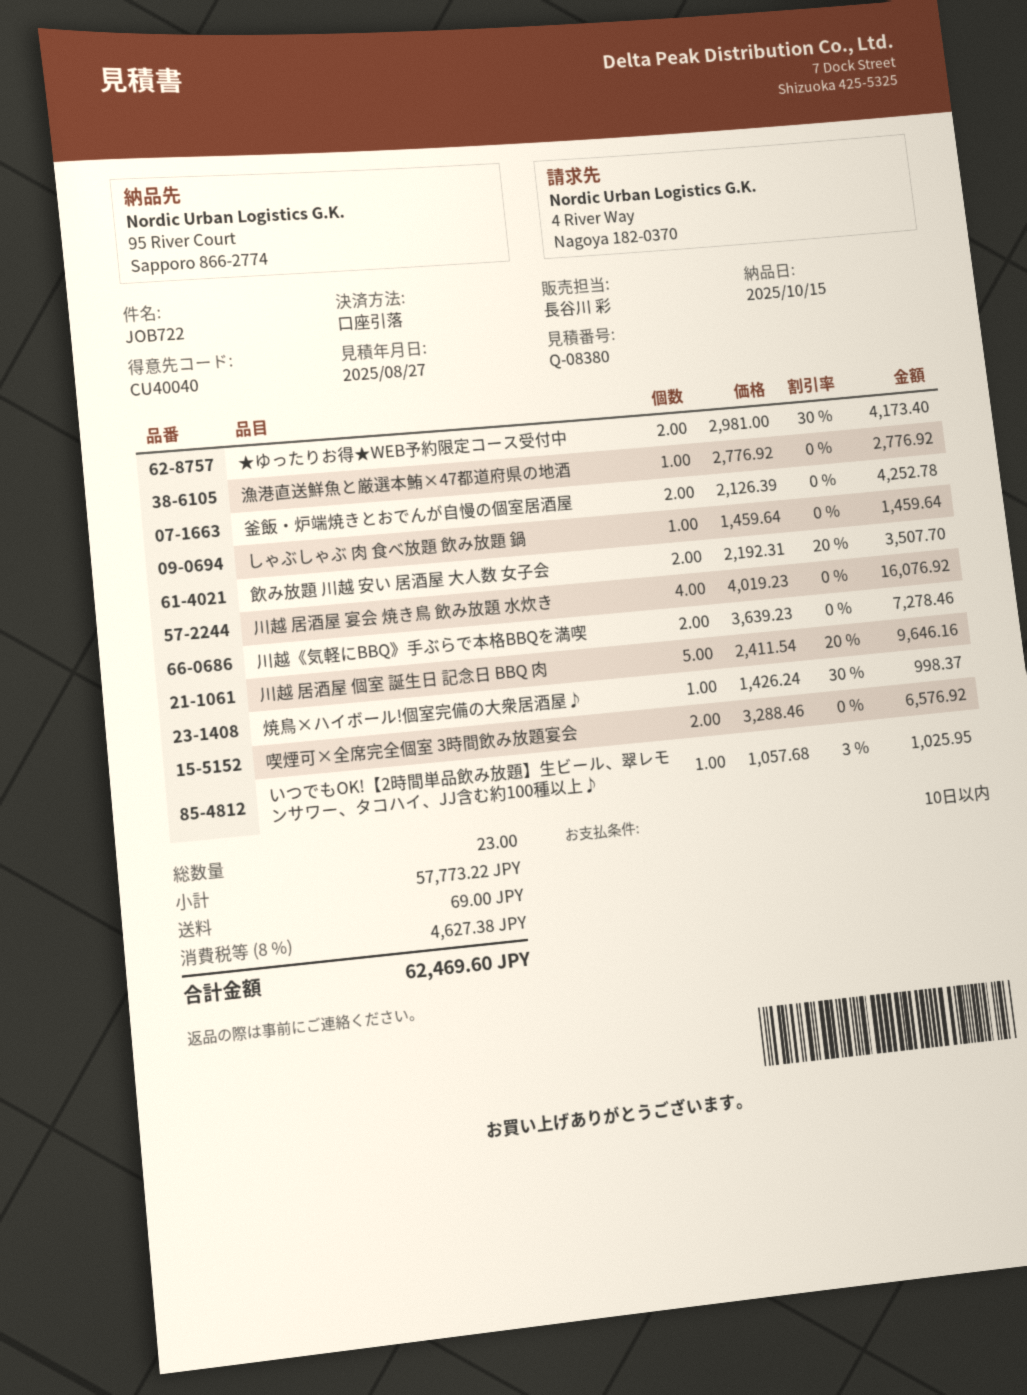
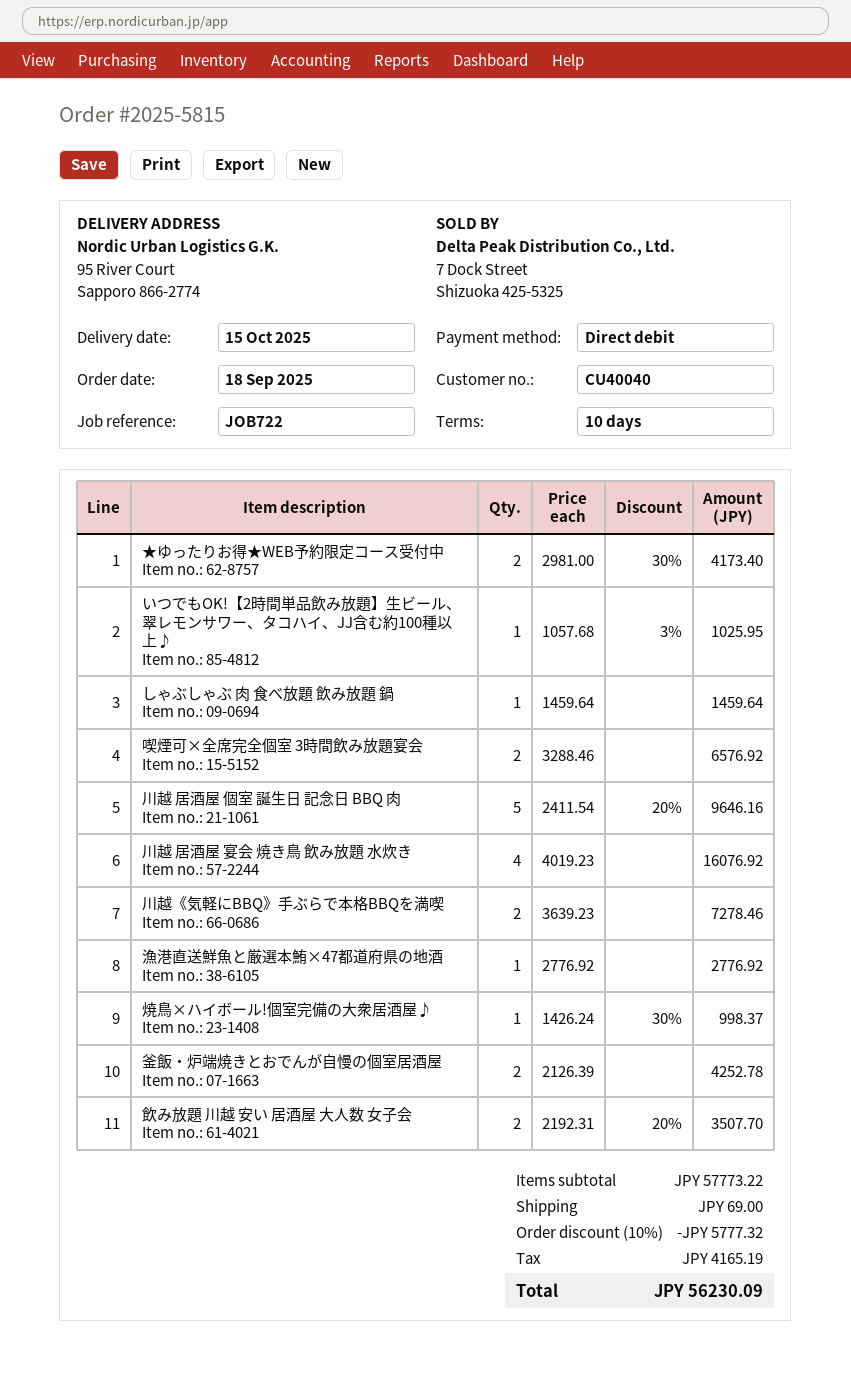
discount: none -> 10% = 5777.32
tax: 4627.38 -> 4165.19
total: 62469.60 -> 56230.09

